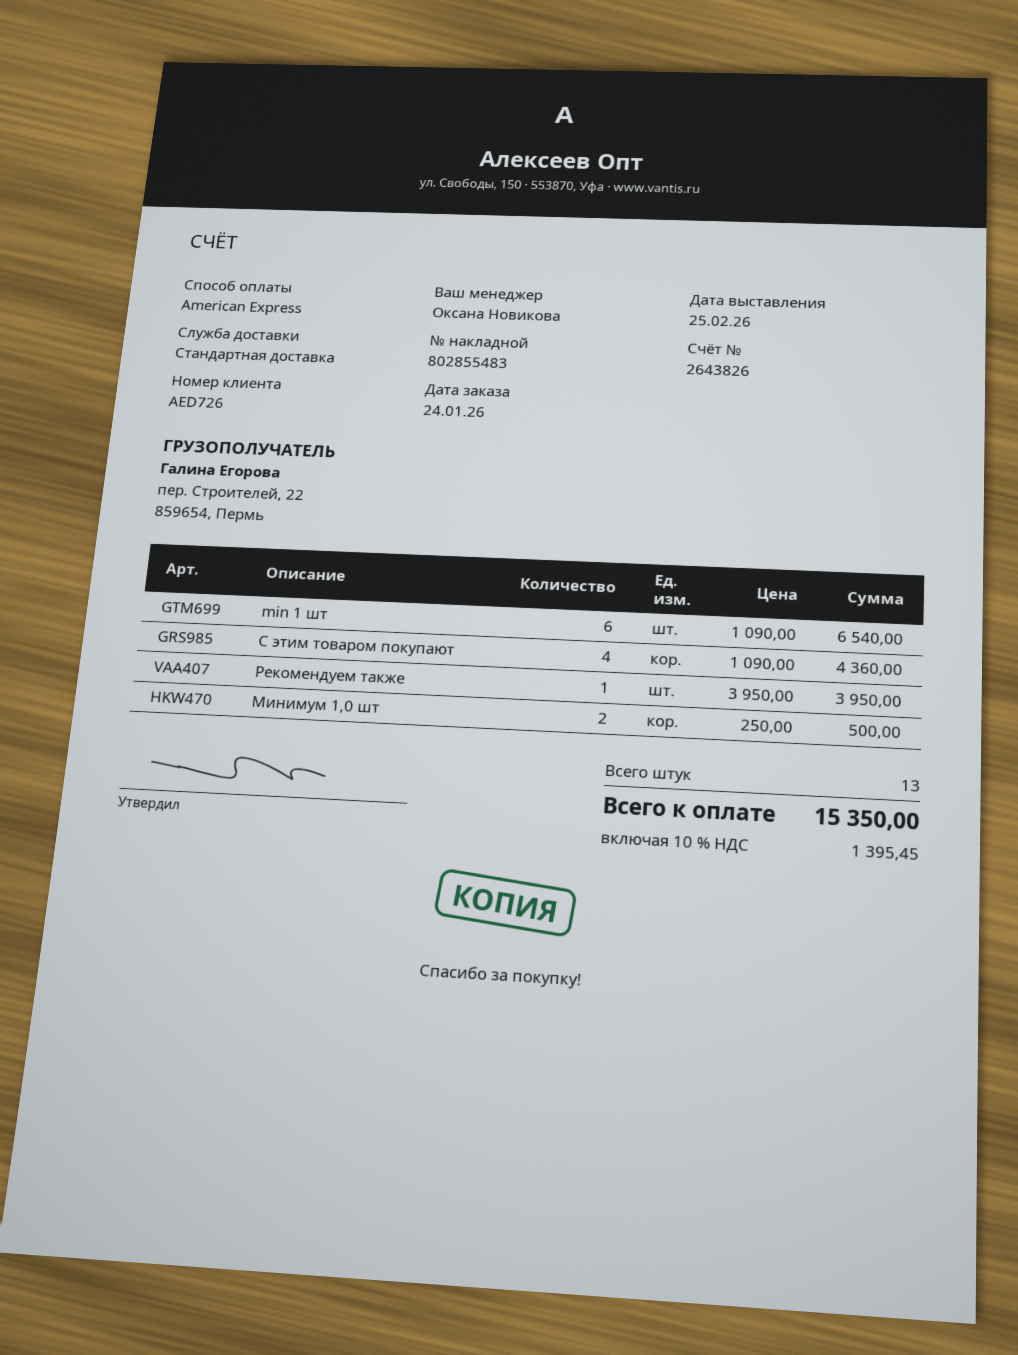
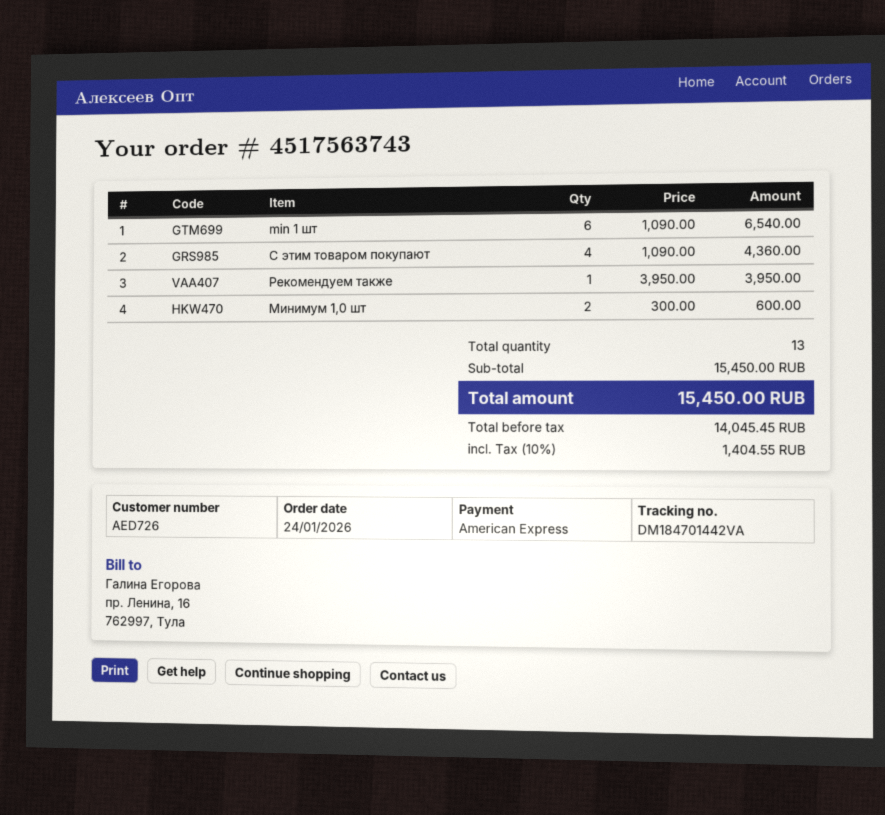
Минимум 1,0 шт: 2 x 250.00 = 500.00 -> 2 x 300.00 = 600.00
tax: 10% = 1395.45 -> 10% = 1404.55
total: 15350.00 -> 15450.00

